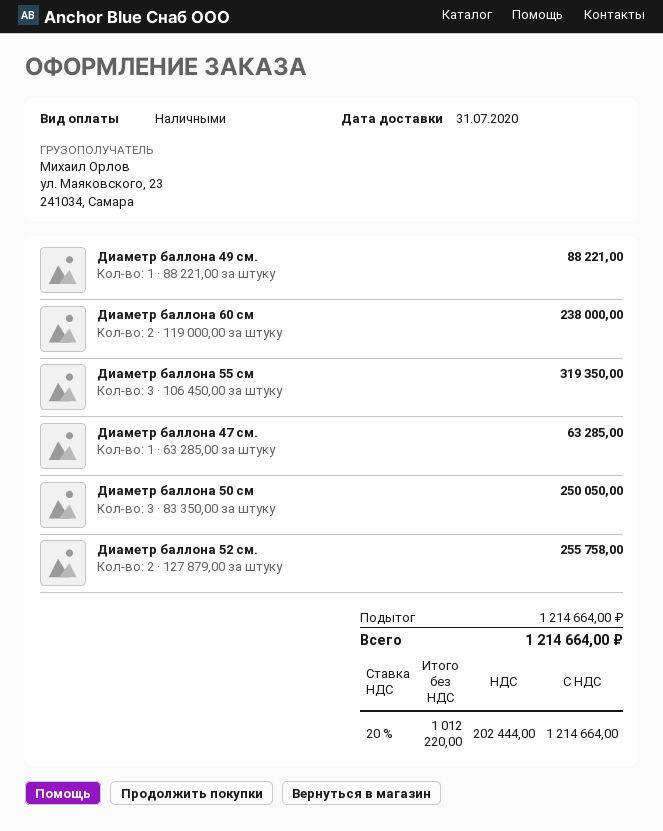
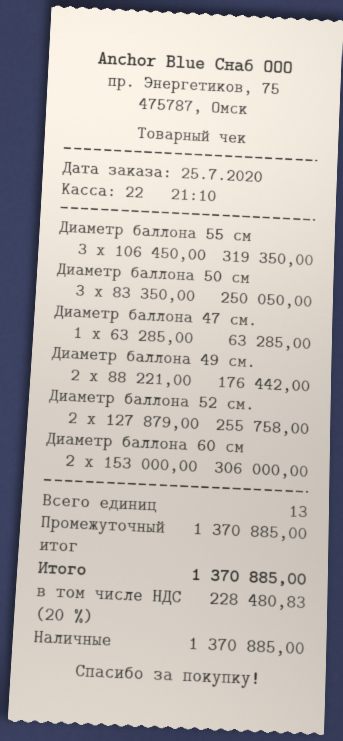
Диаметр баллона 49 см.: 1 x 88221.00 = 88221.00 -> 2 x 88221.00 = 176442.00
Диаметр баллона 60 см: 2 x 119000.00 = 238000.00 -> 2 x 153000.00 = 306000.00
subtotal: 1214664.00 -> 1370885.00
tax: 20% = 202444.00 -> 20% = 228480.83
total: 1214664.00 -> 1370885.00

